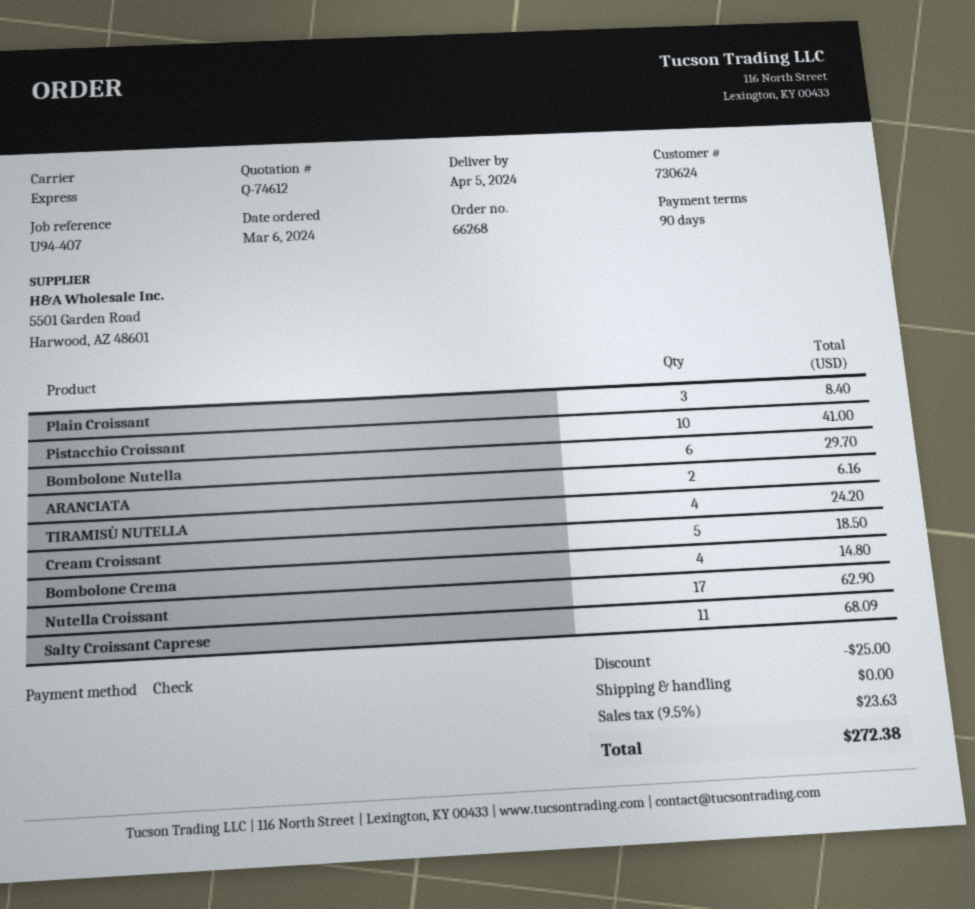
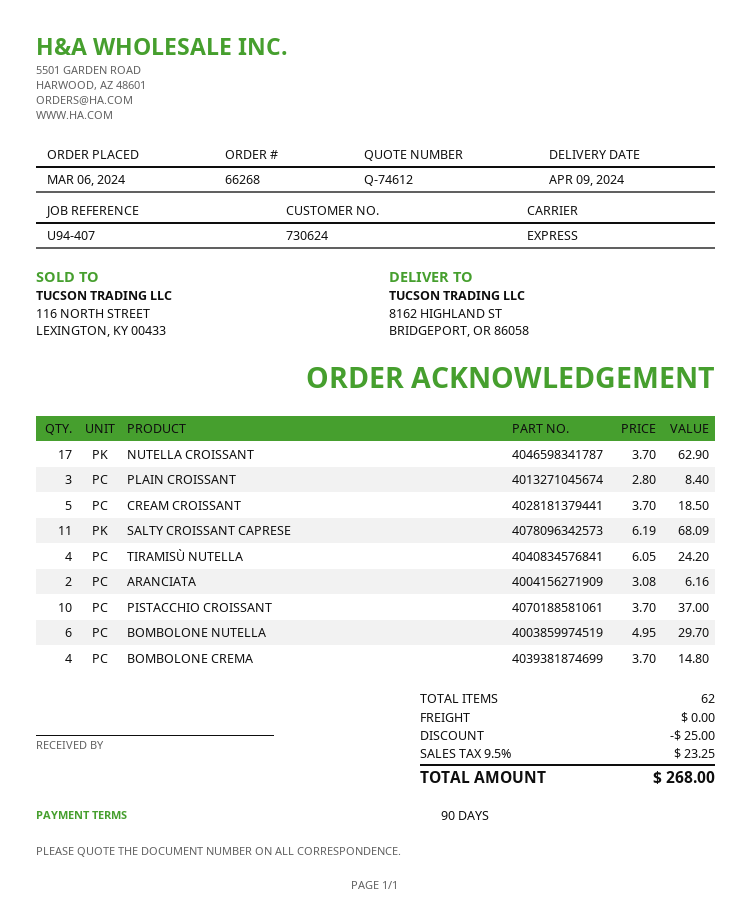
delivery date: 2024-04-05 -> 2024-04-09
Pistacchio Croissant: 10 for 41.00 -> 10 for 37.00
tax: 9.5% = 23.63 -> 9.5% = 23.25
total: 272.38 -> 268.00

